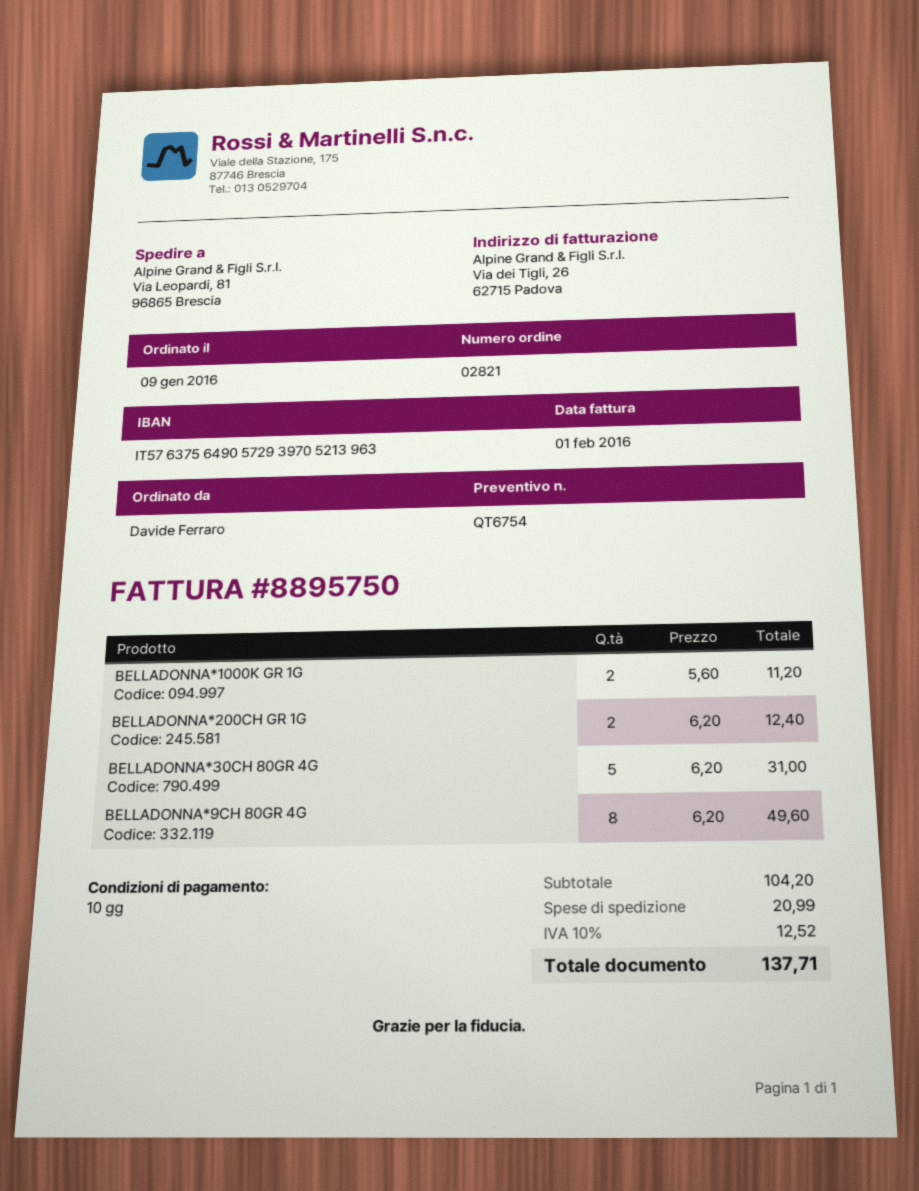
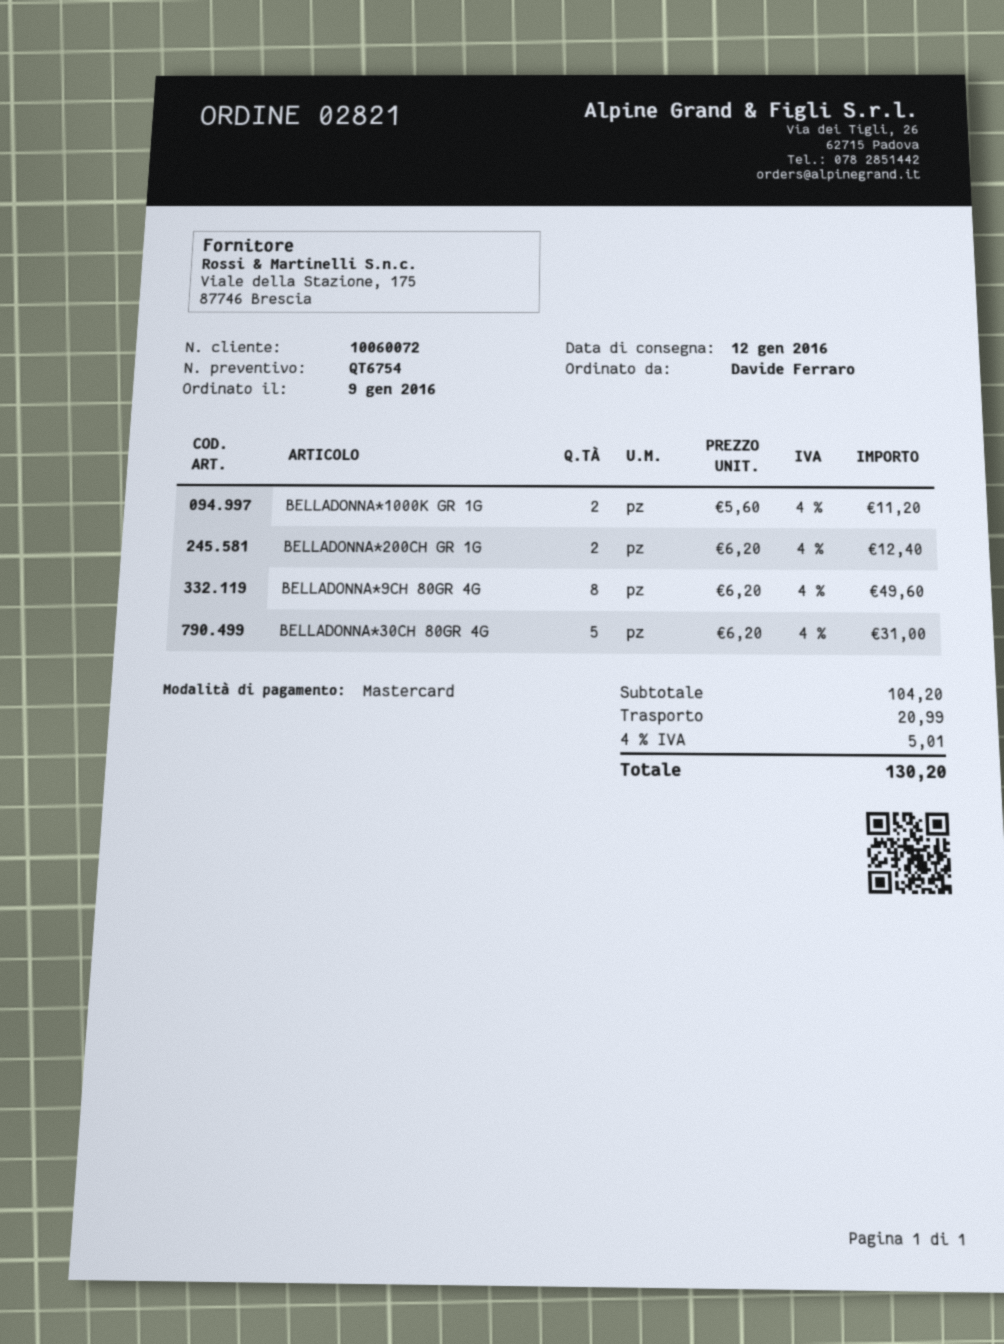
tax: 10% = 12.52 -> 4% = 5.01
total: 137.71 -> 130.20

